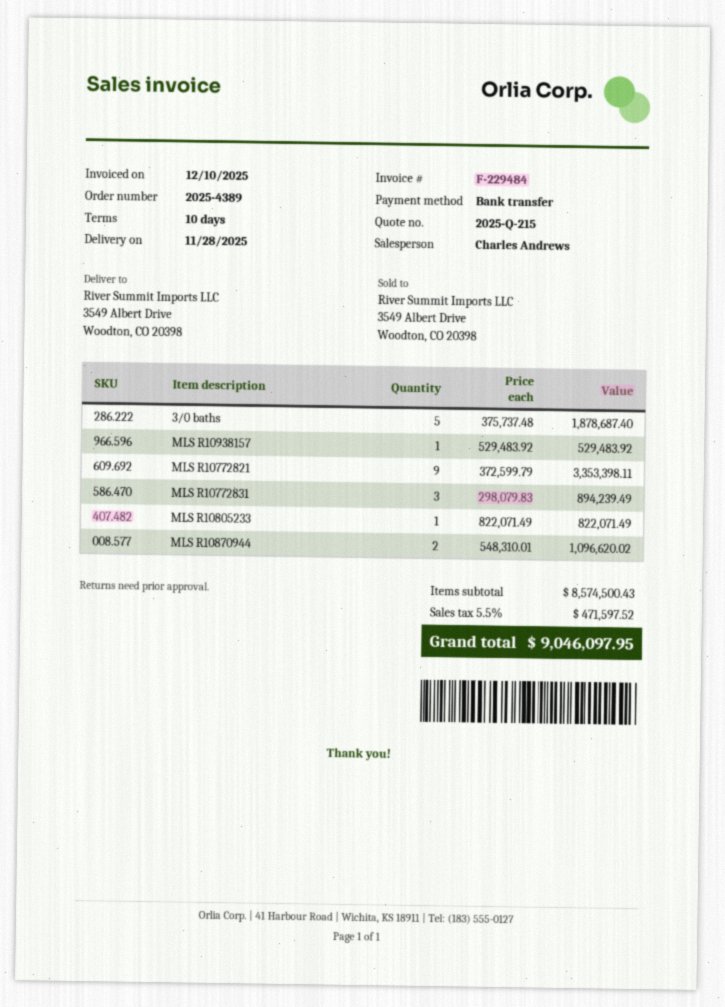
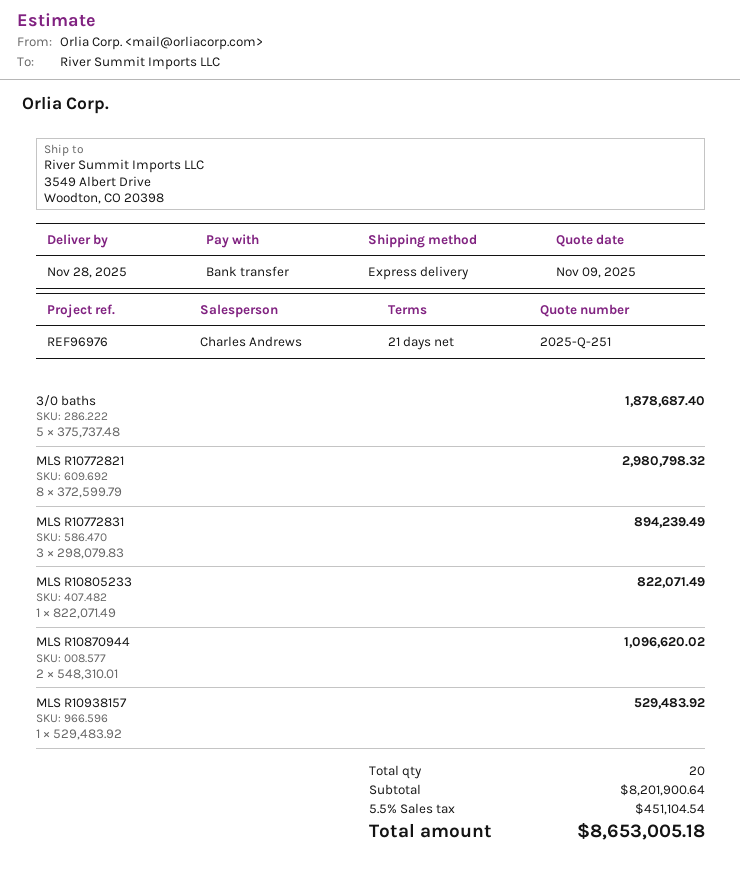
quote number: 2025-Q-215 -> 2025-Q-251
payment terms: 10 days -> 21 days
MLS R10772821: 9 x 372599.79 = 3353398.11 -> 8 x 372599.79 = 2980798.32
subtotal: 8574500.43 -> 8201900.64
tax: 5.5% = 471597.52 -> 5.5% = 451104.54
total: 9046097.95 -> 8653005.18

